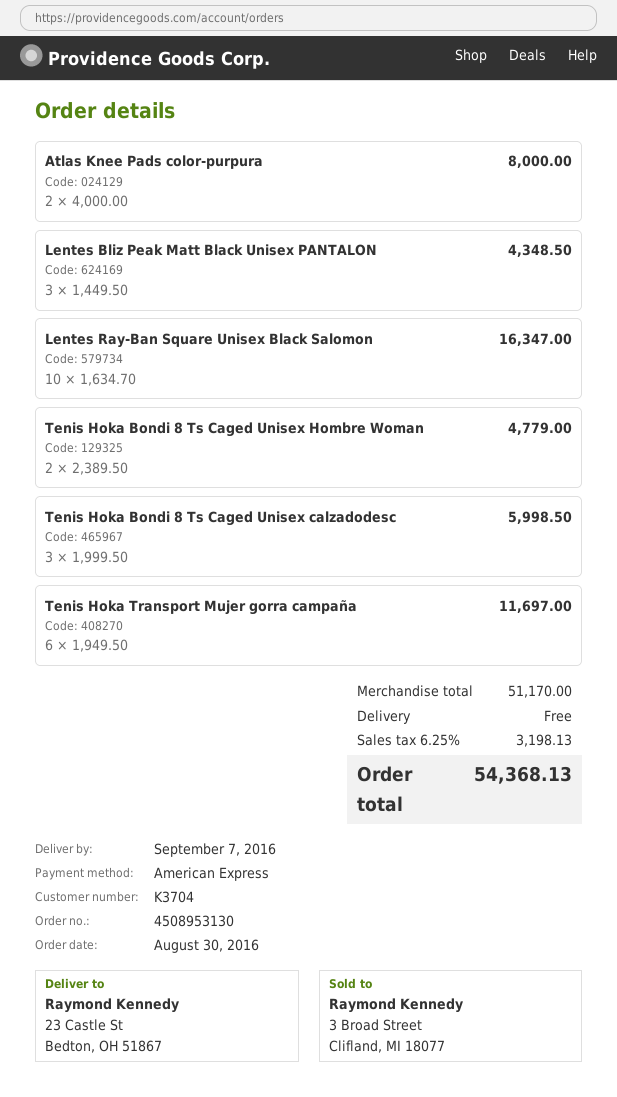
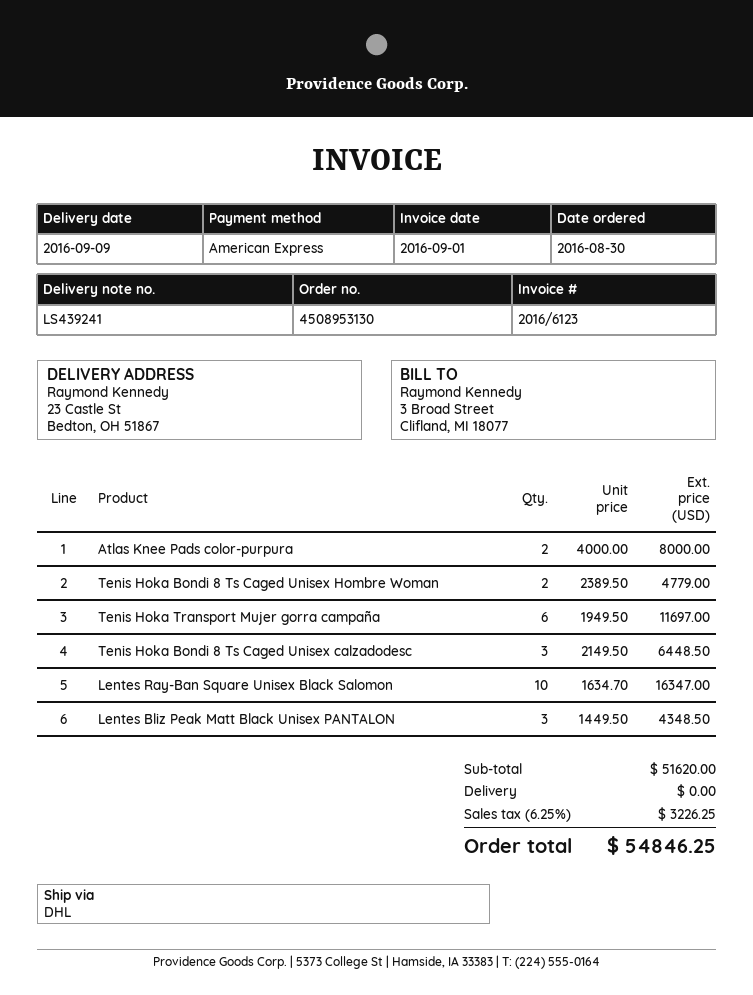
delivery date: 2016-09-07 -> 2016-09-09
Tenis Hoka Bondi 8 Ts Caged Unisex calzadodesc: 3 x 1999.50 = 5998.50 -> 3 x 2149.50 = 6448.50
subtotal: 51170.00 -> 51620.00
tax: 6.25% = 3198.13 -> 6.25% = 3226.25
total: 54368.13 -> 54846.25

